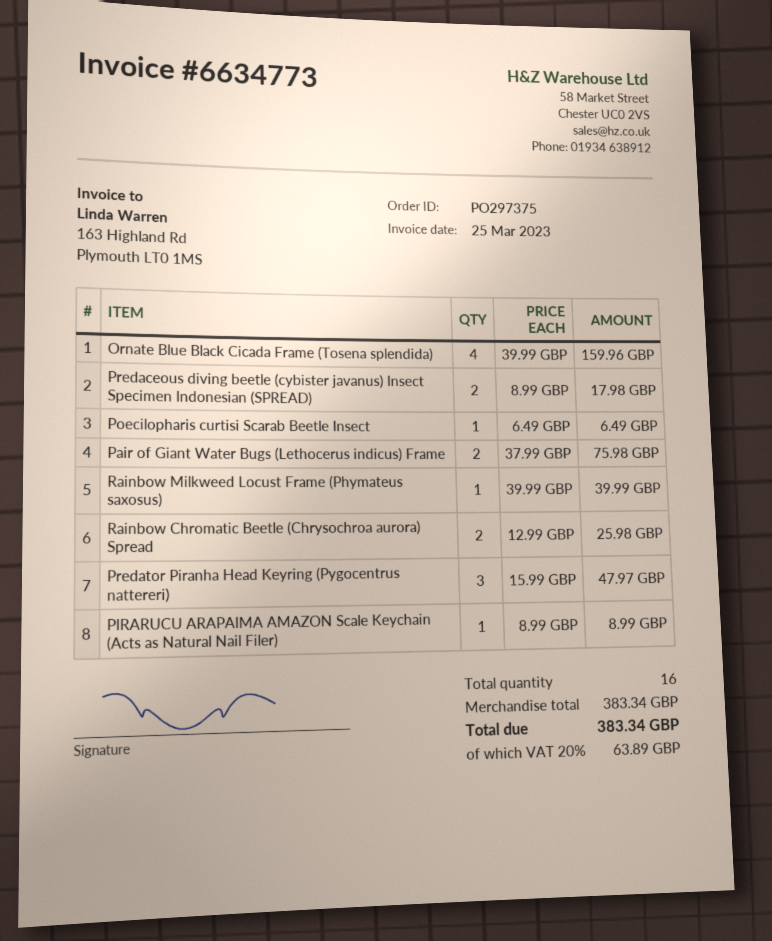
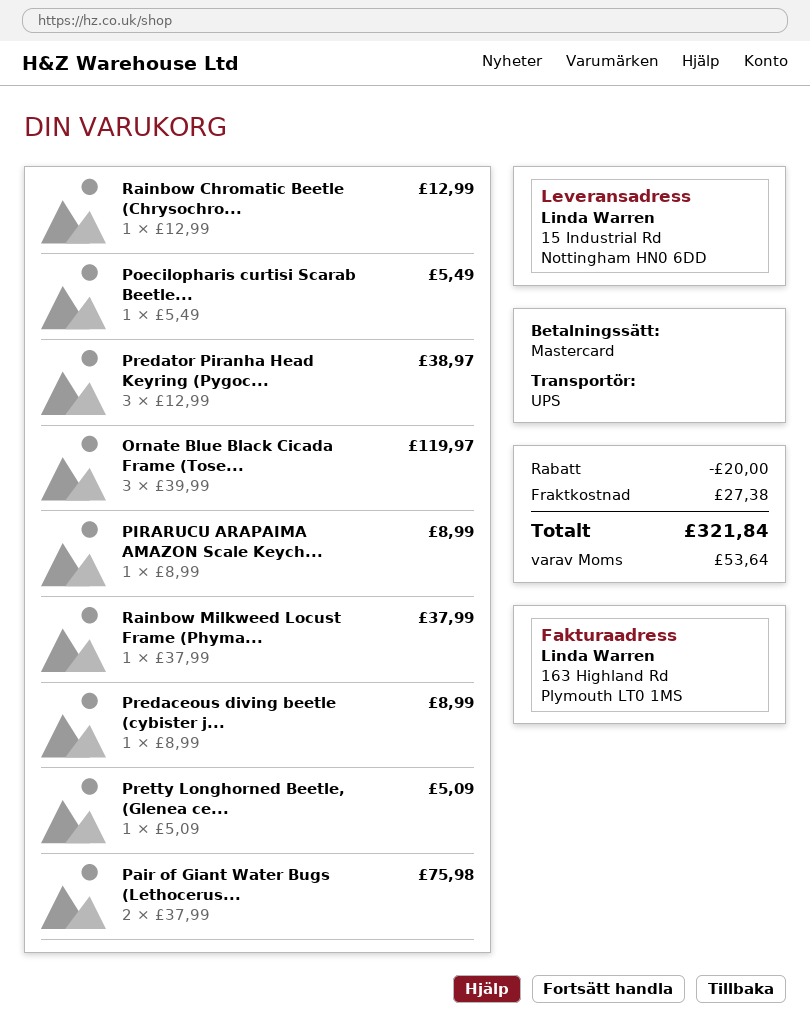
Ornate Blue Black Cicada Frame (Tosena splendida): 4 x 39.99 = 159.96 -> 3 x 39.99 = 119.97
Predaceous diving beetle (cybister javanus) Insect Specimen Indonesian (SPREAD): 2 x 8.99 = 17.98 -> 1 x 8.99 = 8.99
Poecilopharis curtisi Scarab Beetle Insect: 1 x 6.49 = 6.49 -> 1 x 5.49 = 5.49
Rainbow Milkweed Locust Frame (Phymateus saxosus): 1 x 39.99 = 39.99 -> 1 x 37.99 = 37.99
Rainbow Chromatic Beetle (Chrysochroa aurora) Spread: 2 x 12.99 = 25.98 -> 1 x 12.99 = 12.99
Predator Piranha Head Keyring (Pygocentrus nattereri): 3 x 15.99 = 47.97 -> 3 x 12.99 = 38.97
Pretty Longhorned Beetle, (Glenea ce...: none -> 1 x 5.09 = 5.09
discount: none -> 20.00
shipping: none -> 27.38
tax: 63.89 -> 53.64
total: 383.34 -> 321.84

